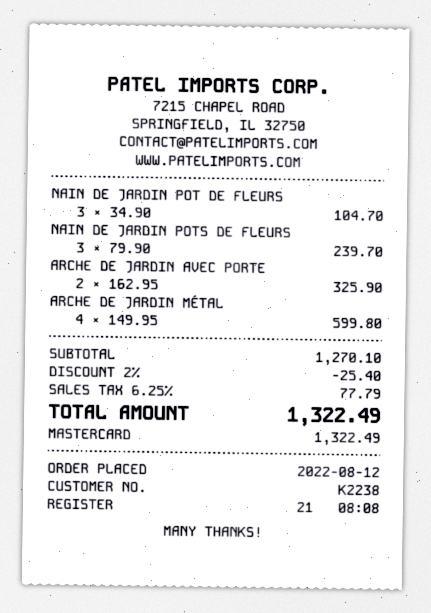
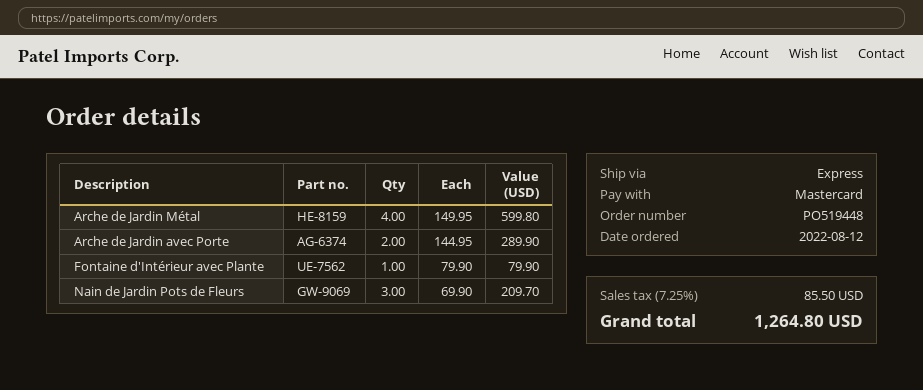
NAIN DE JARDIN POT DE FLEURS: 3 x 34.90 = 104.70 -> none
NAIN DE JARDIN POTS DE FLEURS: 3 x 79.90 = 239.70 -> 3 x 69.90 = 209.70
ARCHE DE JARDIN AVEC PORTE: 2 x 162.95 = 325.90 -> 2 x 144.95 = 289.90
Fontaine d'Intérieur avec Plante: none -> 1 x 79.90 = 79.90
discount: 2% = 25.40 -> none
tax: 6.25% = 77.79 -> 7.25% = 85.50
total: 1322.49 -> 1264.80

